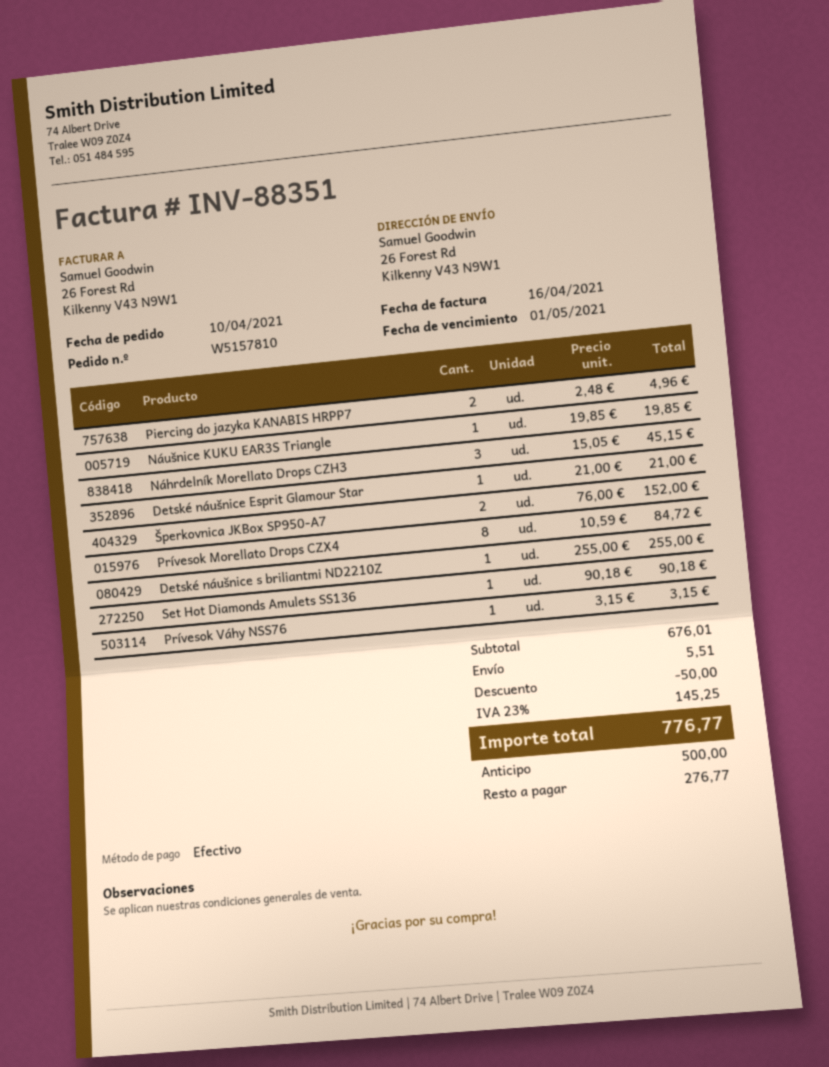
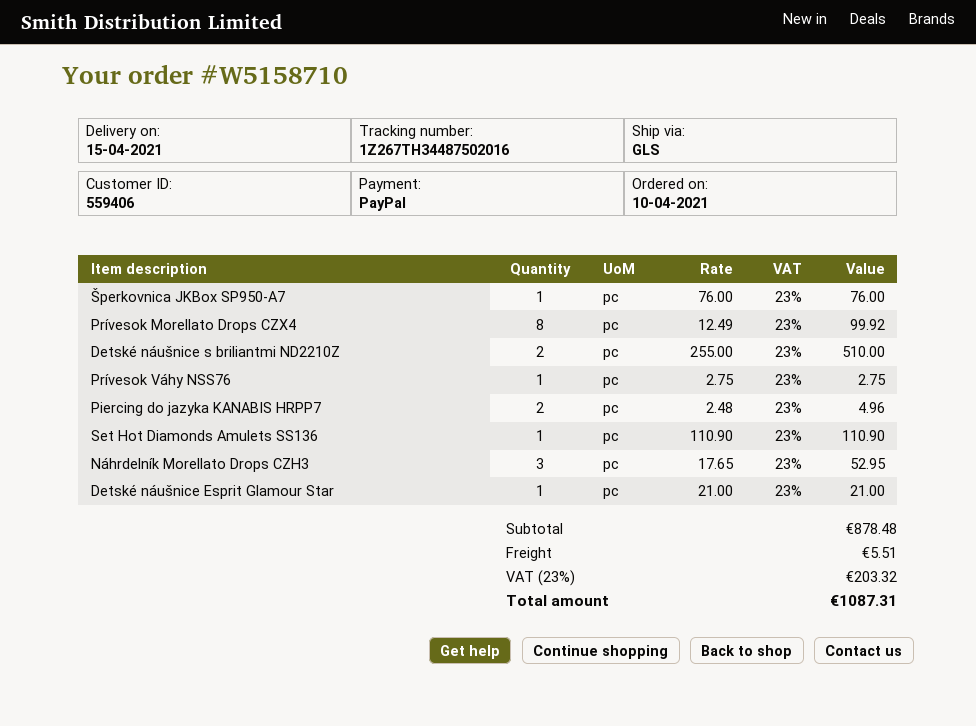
order number: W5157810 -> W5158710
payment method: cash -> PayPal
Náušnice KUKU EAR3S Triangle: 1 x 19.85 = 19.85 -> none
Náhrdelník Morellato Drops CZH3: 3 x 15.05 = 45.15 -> 3 x 17.65 = 52.95
Šperkovnica JKBox SP950-A7: 2 x 76.00 = 152.00 -> 1 x 76.00 = 76.00
Prívesok Morellato Drops CZX4: 8 x 10.59 = 84.72 -> 8 x 12.49 = 99.92
Detské náušnice s briliantmi ND2210Z: 1 x 255.00 = 255.00 -> 2 x 255.00 = 510.00
Set Hot Diamonds Amulets SS136: 1 x 90.18 = 90.18 -> 1 x 110.90 = 110.90
Prívesok Váhy NSS76: 1 x 3.15 = 3.15 -> 1 x 2.75 = 2.75
subtotal: 676.01 -> 878.48
discount: 50.00 -> none
tax: 23% = 145.25 -> 23% = 203.32
total: 776.77 -> 1087.31

